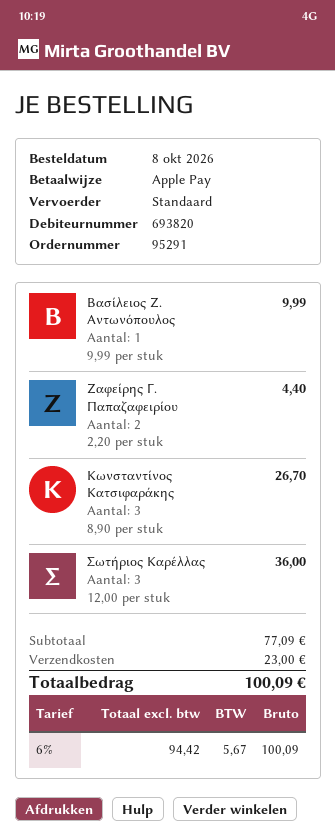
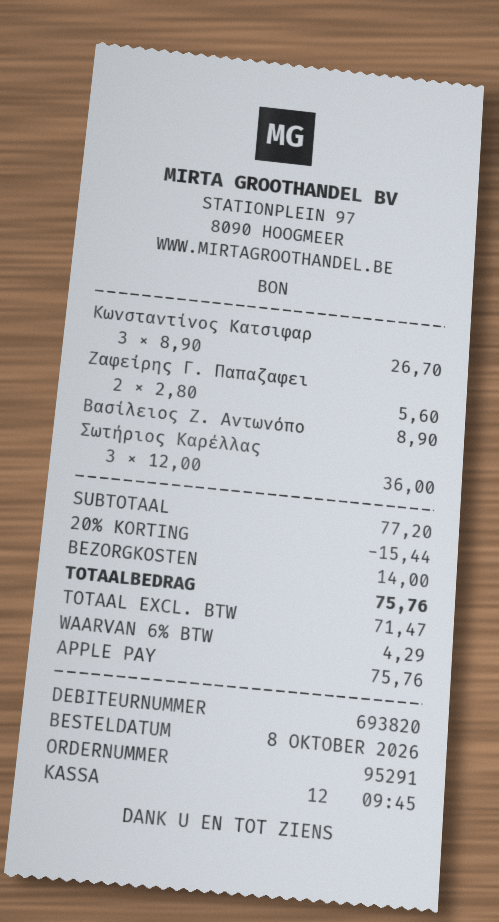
Βασίλειος Ζ. Αντωνόπουλος: 1 x 9.99 = 9.99 -> 1 x 8.90 = 8.90
Ζαφείρης Γ. Παπαζαφειρίου: 2 x 2.20 = 4.40 -> 2 x 2.80 = 5.60
subtotal: 77.09 -> 77.20
discount: none -> 20% = 15.44
shipping: 23.00 -> 14.00
net: 94.42 -> 71.47
tax: 6% = 5.67 -> 6% = 4.29
total: 100.09 -> 75.76

